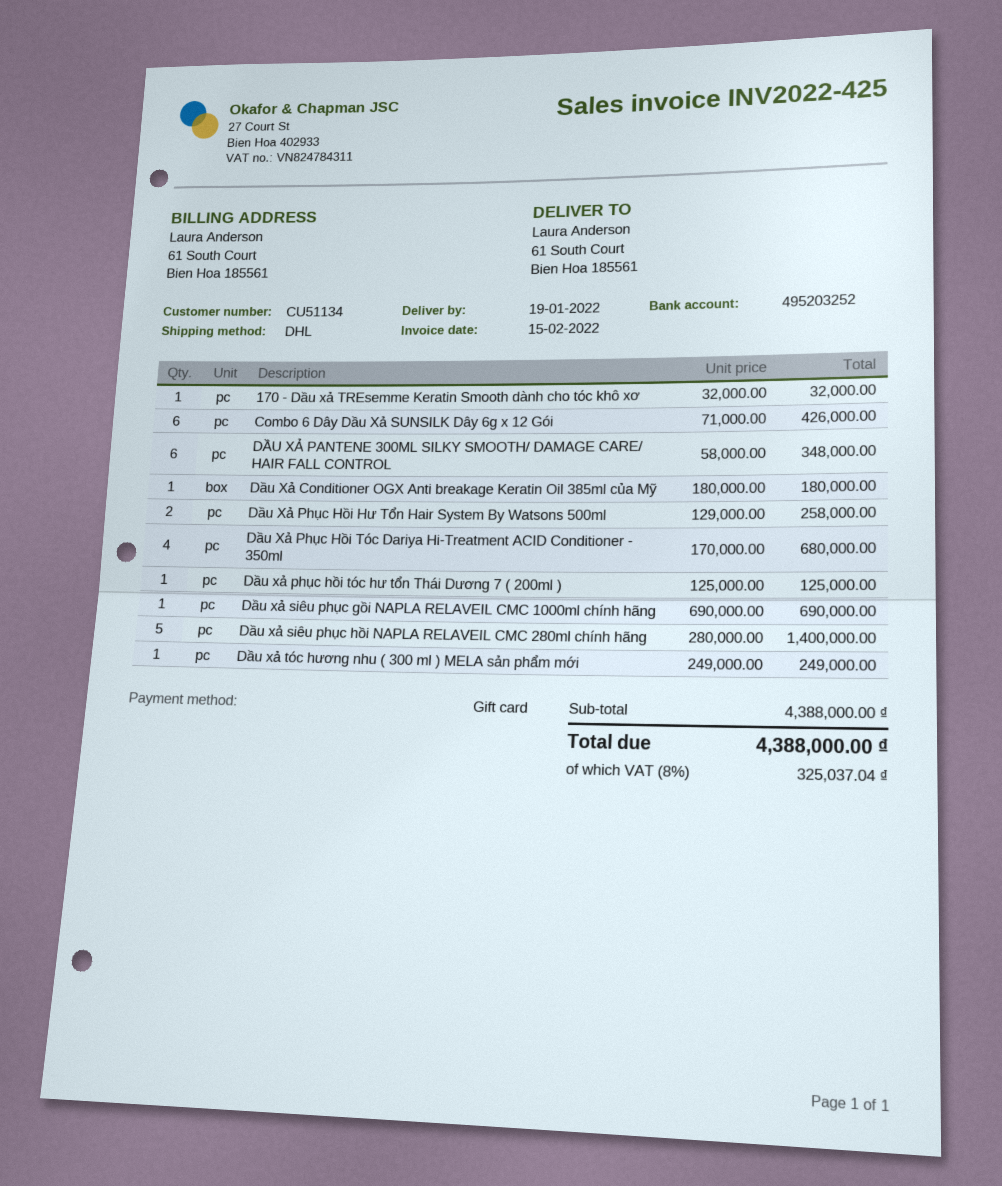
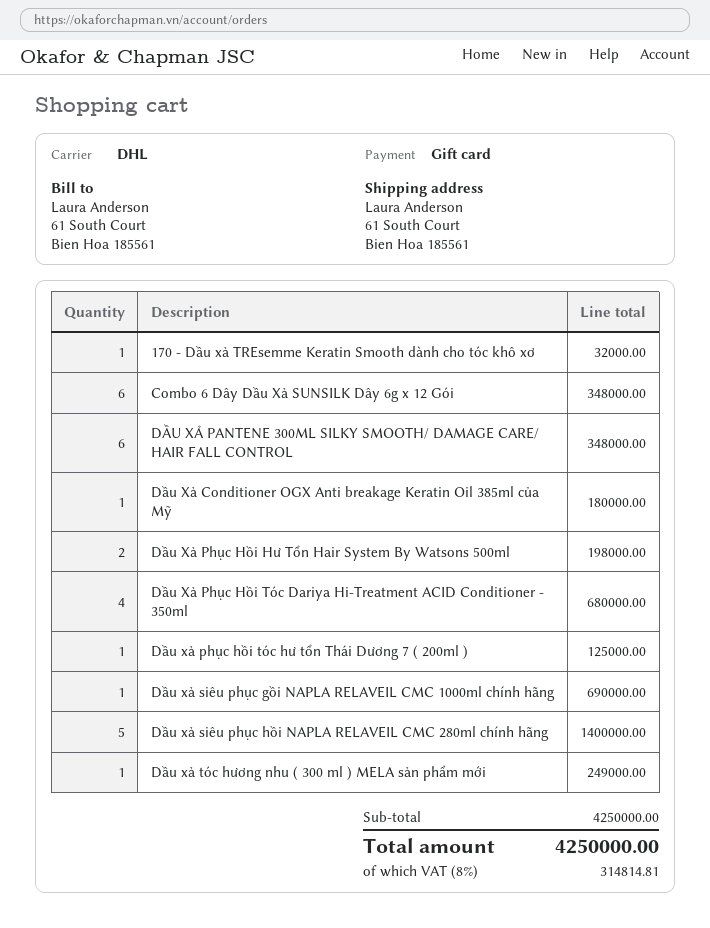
Combo 6 Dây Dầu Xả SUNSILK Dây 6g x 12 Gói: 6 for 426000.00 -> 6 for 348000.00
Dầu Xả Phục Hồi Hư Tổn Hair System By Watsons 500ml: 2 for 258000.00 -> 2 for 198000.00
subtotal: 4388000.00 -> 4250000.00
tax: 8% = 325037.04 -> 8% = 314814.81
total: 4388000.00 -> 4250000.00

